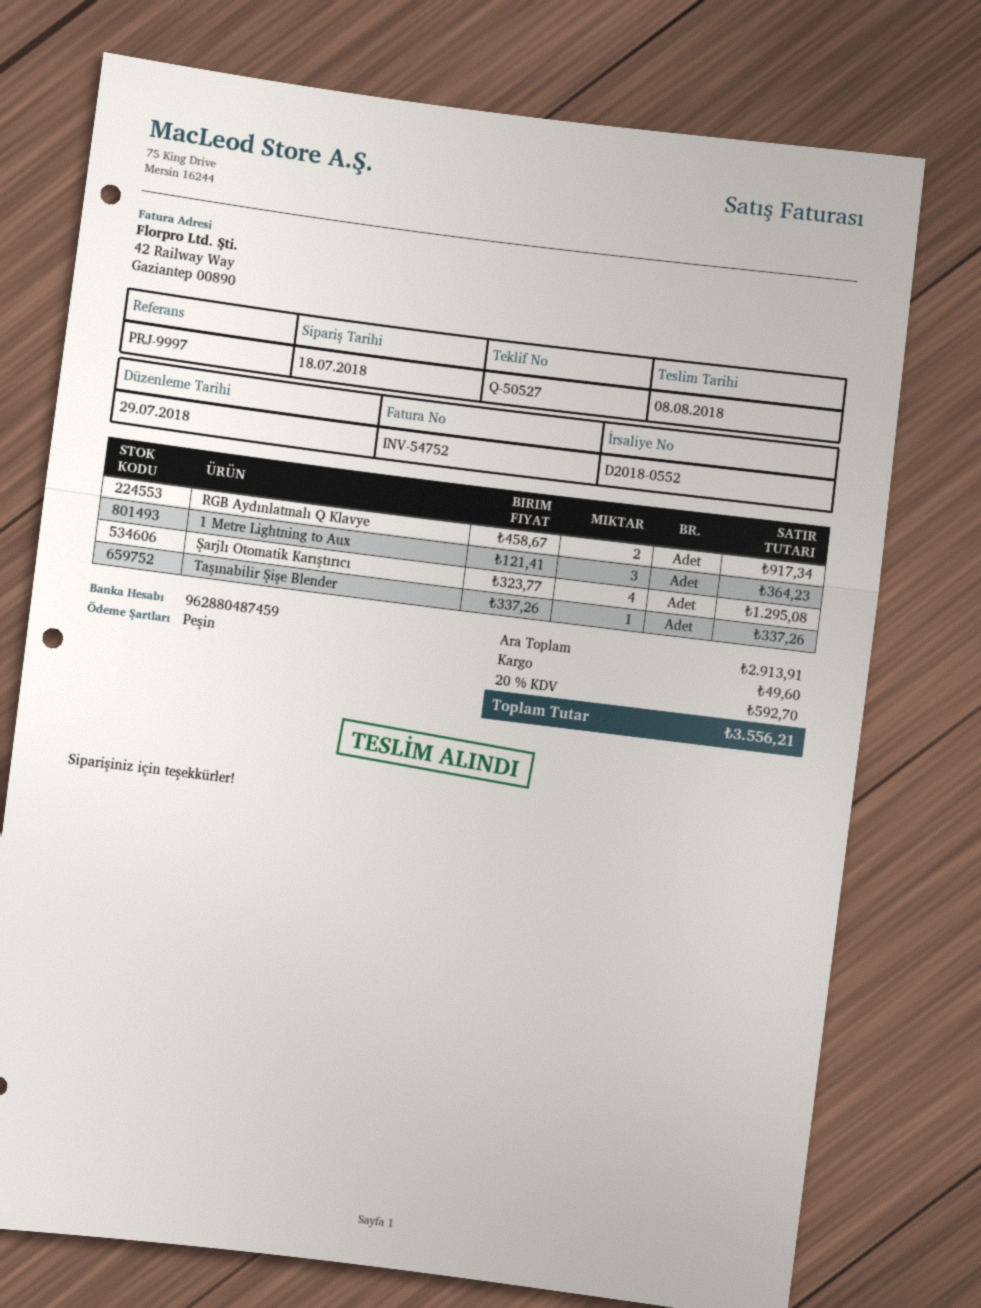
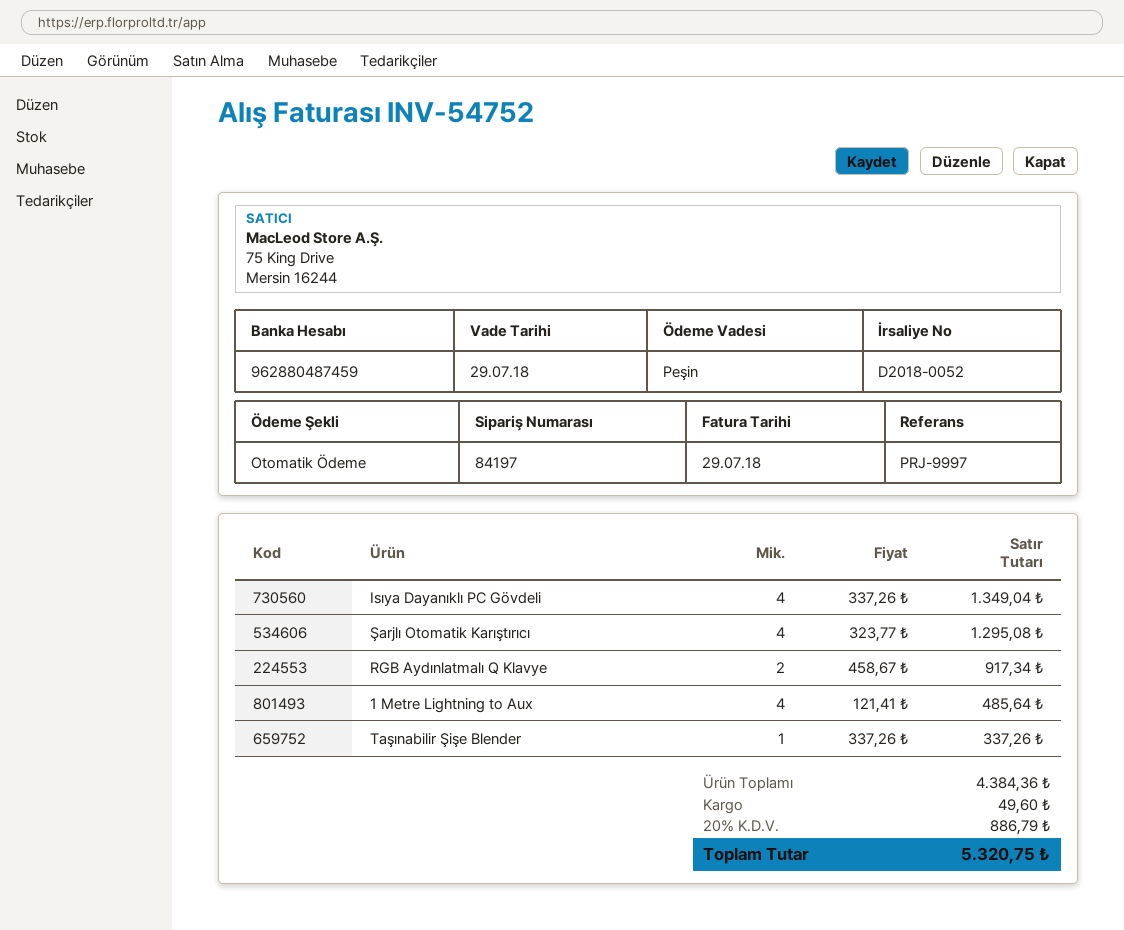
delivery note number: D2018-0552 -> D2018-0052
1 Metre Lightning to Aux: 3 x 121.41 = 364.23 -> 4 x 121.41 = 485.64
Isıya Dayanıklı PC Gövdeli: none -> 4 x 337.26 = 1349.04
subtotal: 2913.91 -> 4384.36
tax: 20% = 592.70 -> 20% = 886.79
total: 3556.21 -> 5320.75

